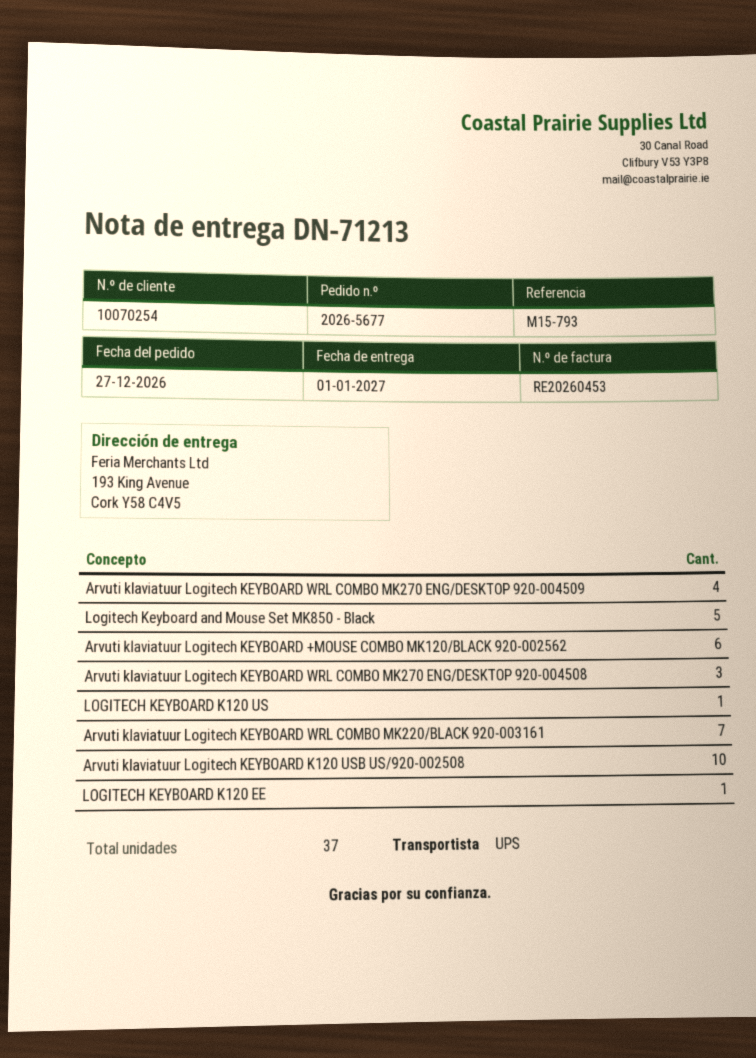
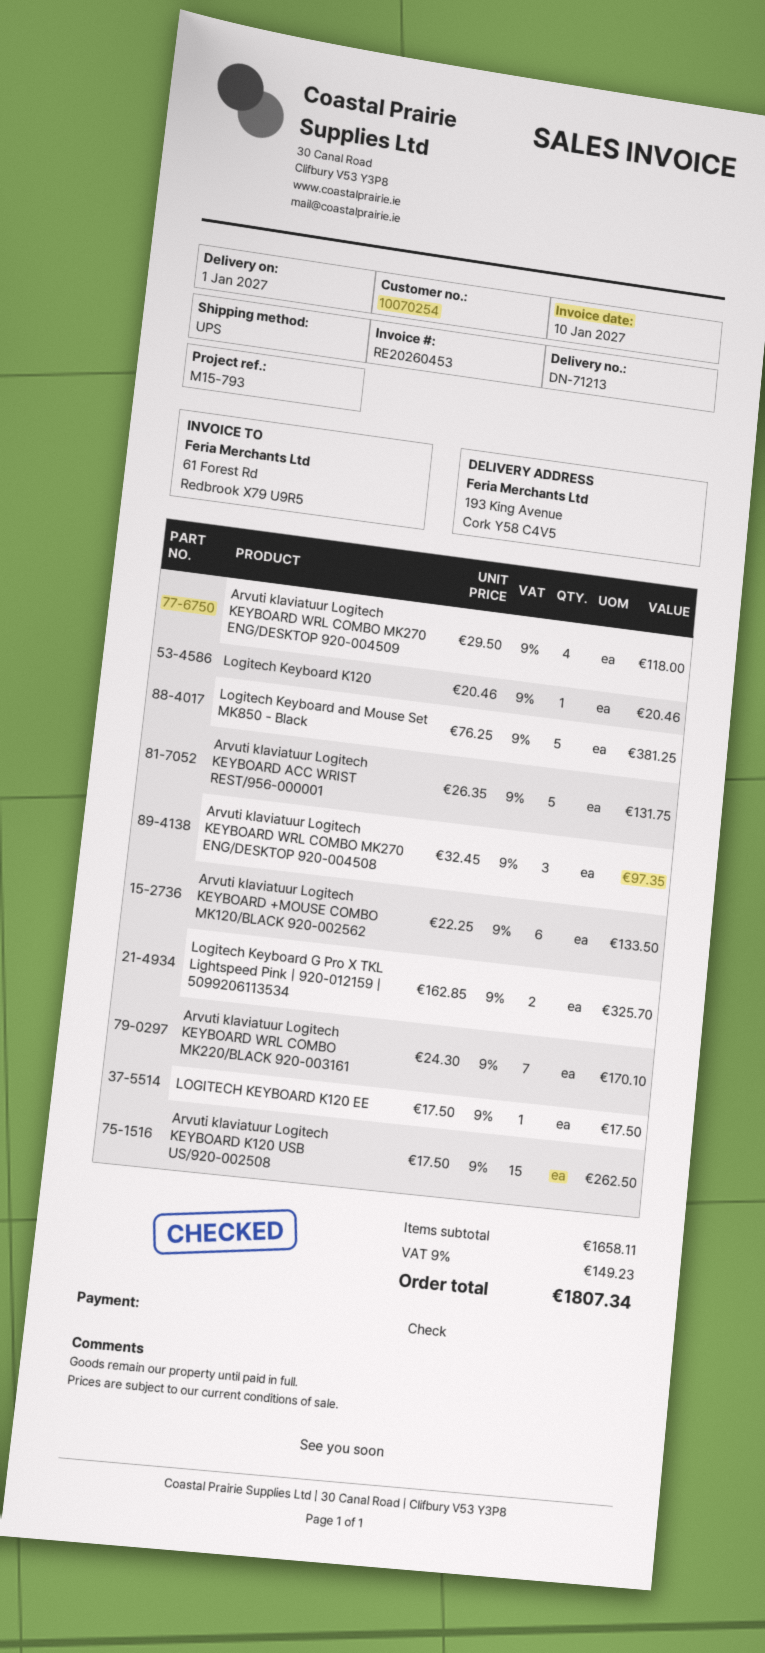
LOGITECH KEYBOARD K120 US: 1 -> none
Arvuti klaviatuur Logitech KEYBOARD K120 USB US/920-002508: 10 -> 15
Logitech Keyboard K120: none -> 1
Arvuti klaviatuur Logitech KEYBOARD ACC WRIST REST/956-000001: none -> 5
Logitech Keyboard G Pro X TKL Lightspeed Pink | 920-012159 | 5099206113534: none -> 2

